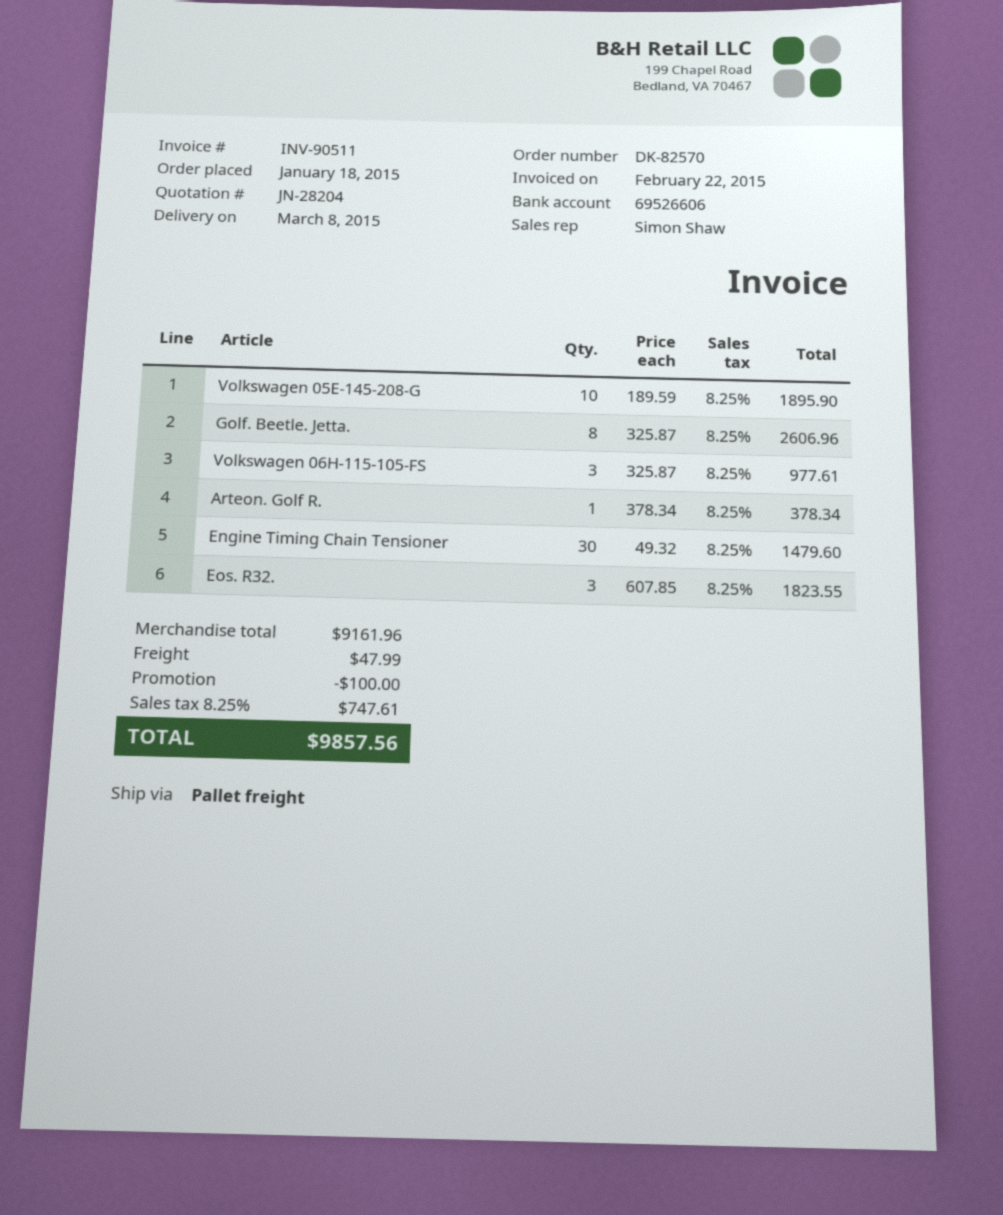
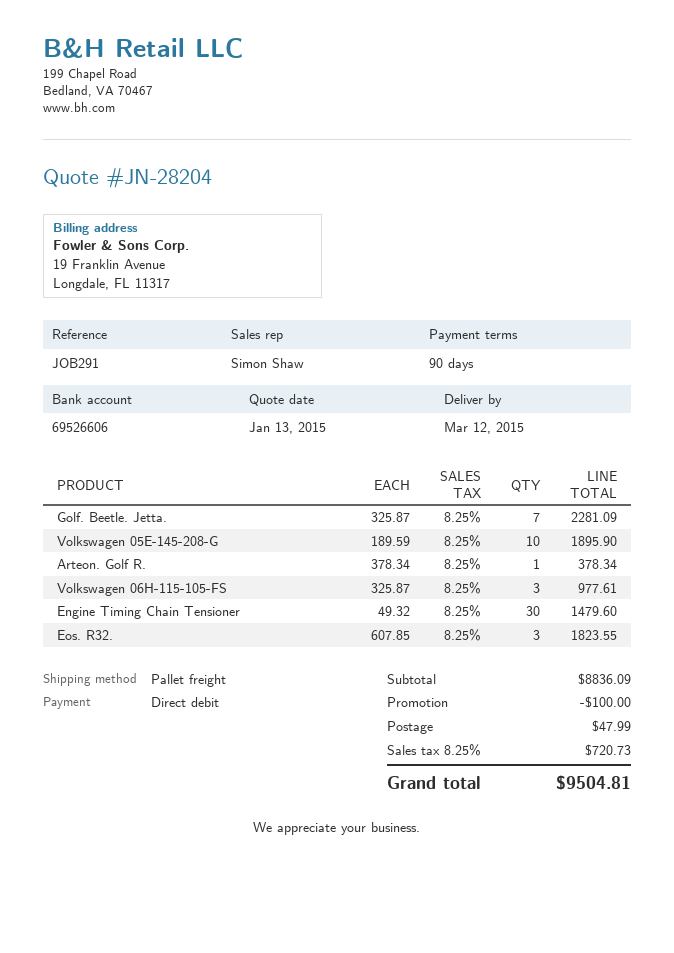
delivery date: 2015-03-08 -> 2015-03-12
Golf. Beetle. Jetta.: 8 x 325.87 = 2606.96 -> 7 x 325.87 = 2281.09
subtotal: 9161.96 -> 8836.09
tax: 8.25% = 747.61 -> 8.25% = 720.73
total: 9857.56 -> 9504.81

